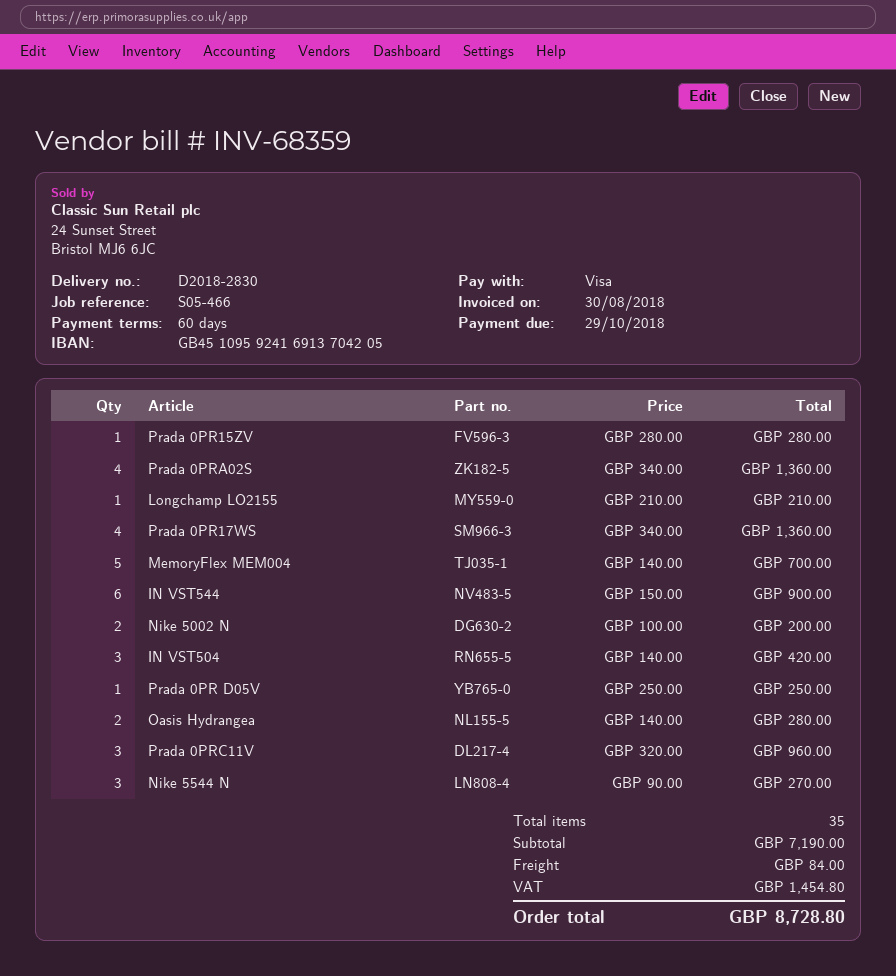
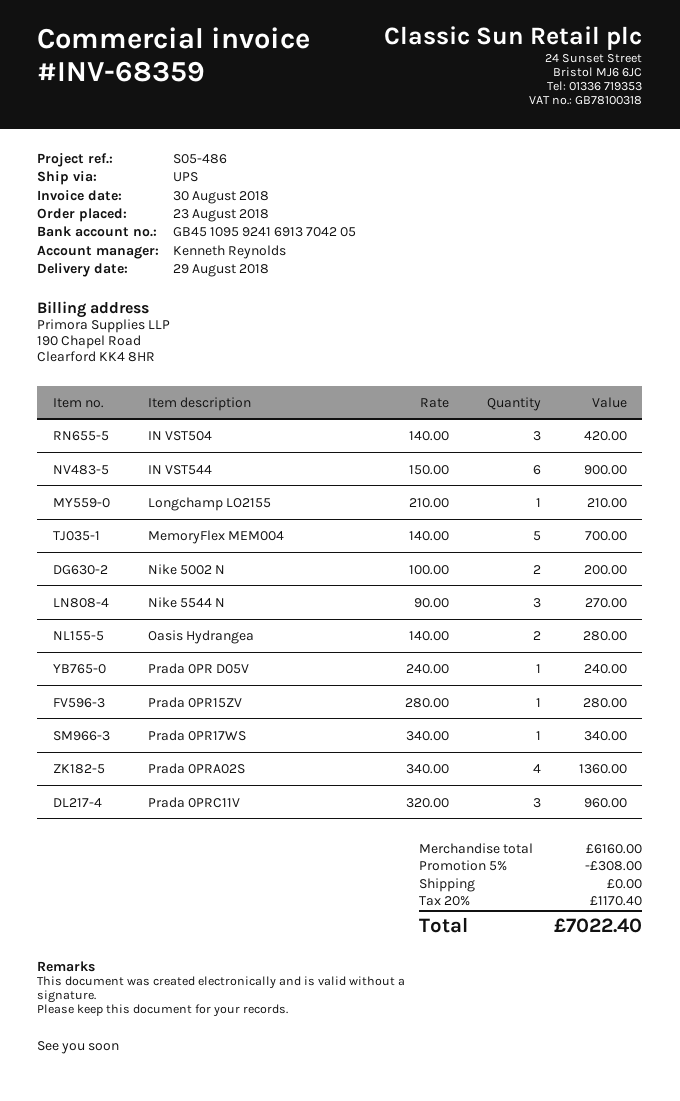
reference: S05-466 -> S05-486
Prada 0PR17WS: 4 x 340.00 = 1360.00 -> 1 x 340.00 = 340.00
Prada 0PR D05V: 1 x 250.00 = 250.00 -> 1 x 240.00 = 240.00
subtotal: 7190.00 -> 6160.00
discount: none -> 5% = 308.00
shipping: 84.00 -> 0.00
tax: 1454.80 -> 1170.40
total: 8728.80 -> 7022.40

